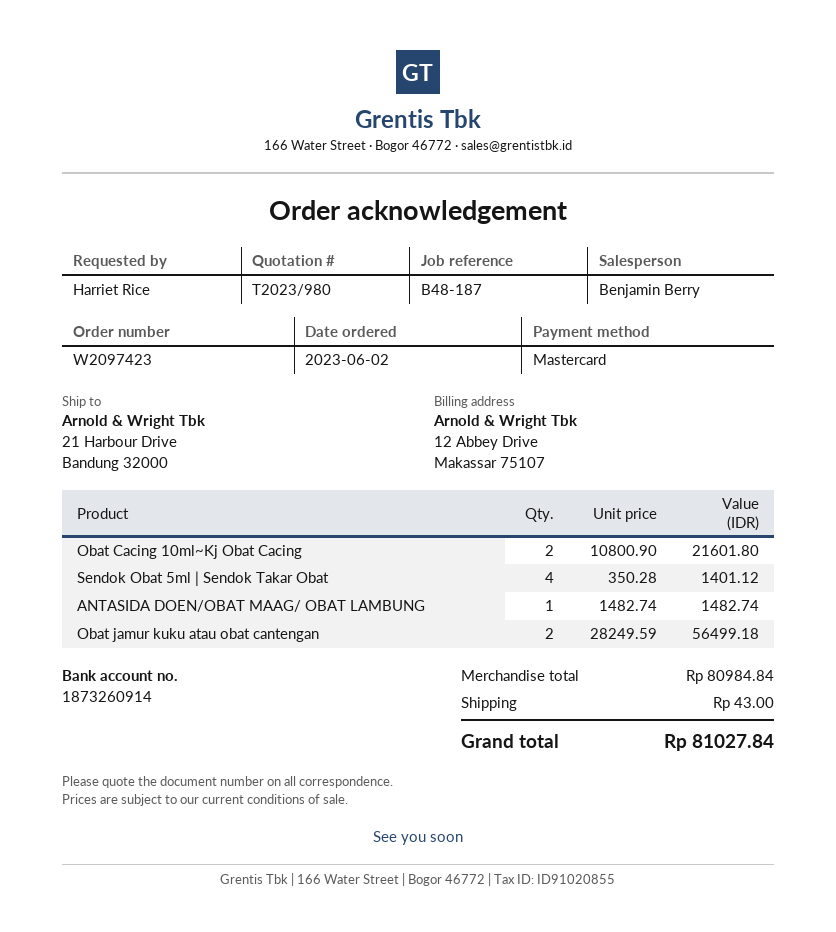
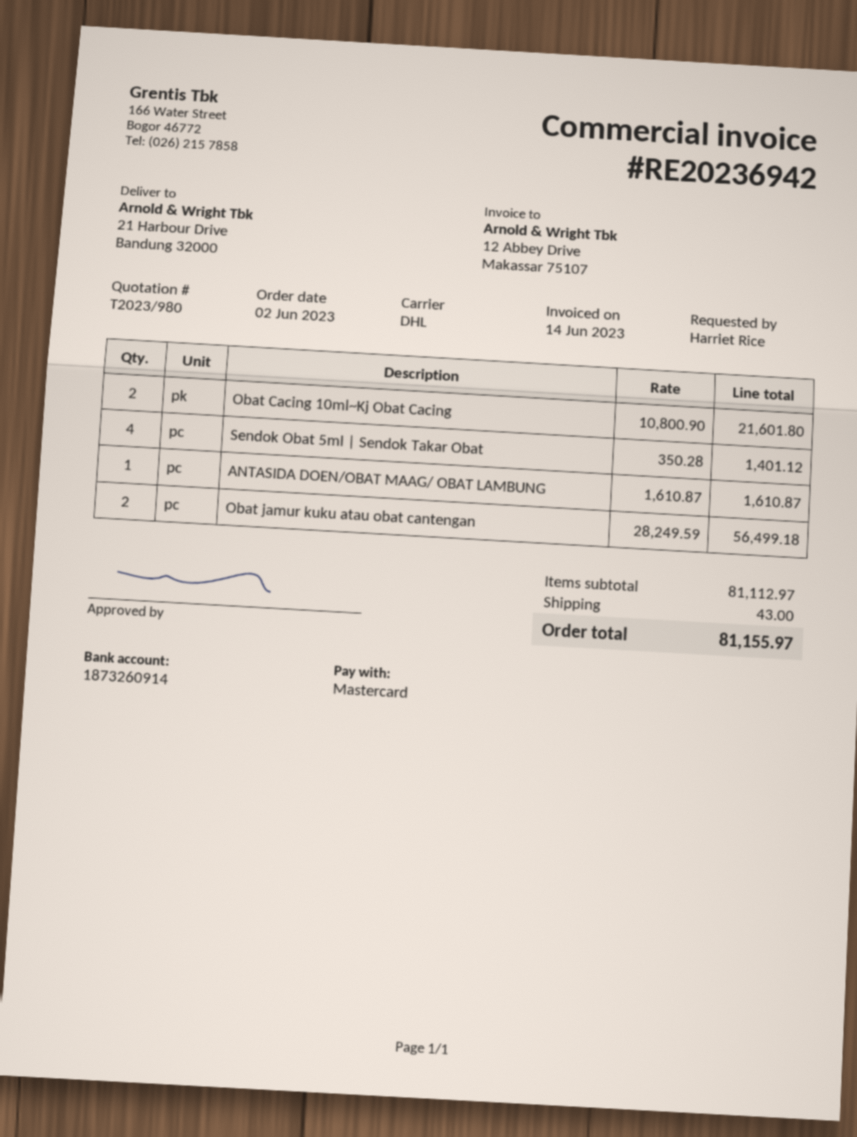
ANTASIDA DOEN/OBAT MAAG/ OBAT LAMBUNG: 1 x 1482.74 = 1482.74 -> 1 x 1610.87 = 1610.87
subtotal: 80984.84 -> 81112.97
total: 81027.84 -> 81155.97

